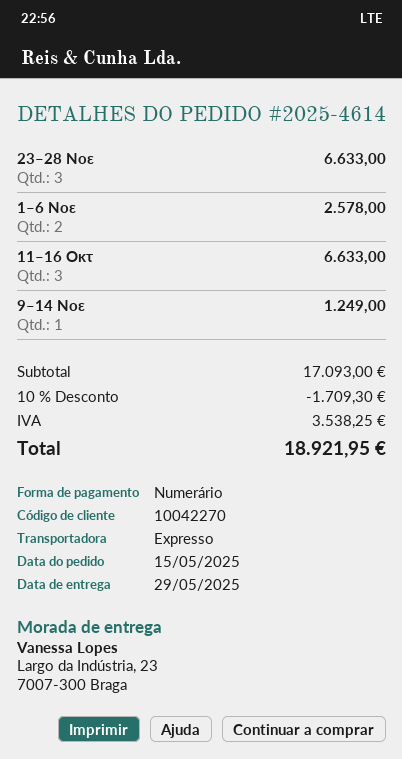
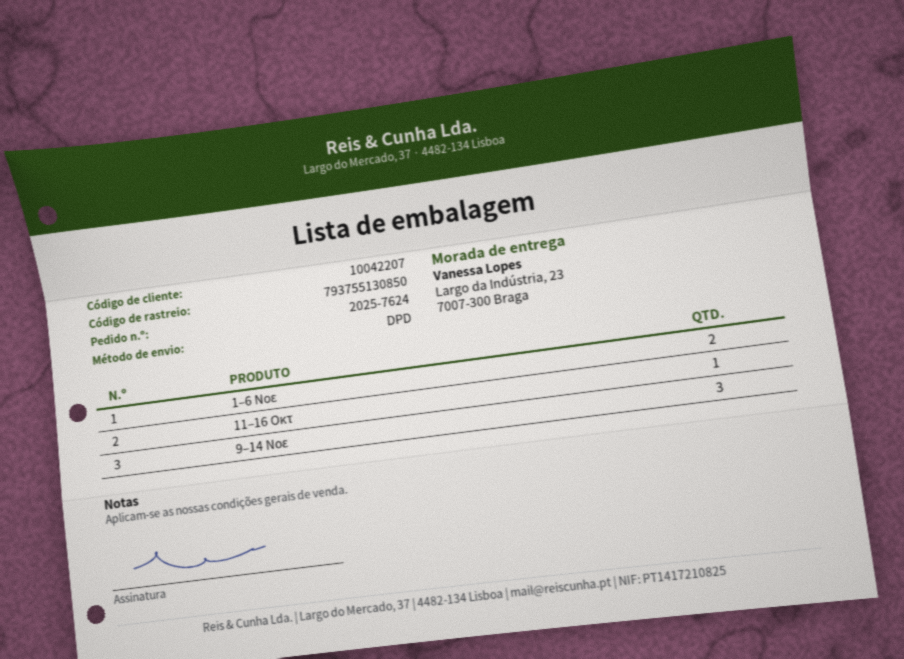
order number: 2025-4614 -> 2025-7624
customer number: 10042270 -> 10042207
shipping method: express -> DPD
23–28 Νοε: 3 -> none
11–16 Οκτ: 3 -> 1
9–14 Νοε: 1 -> 3

